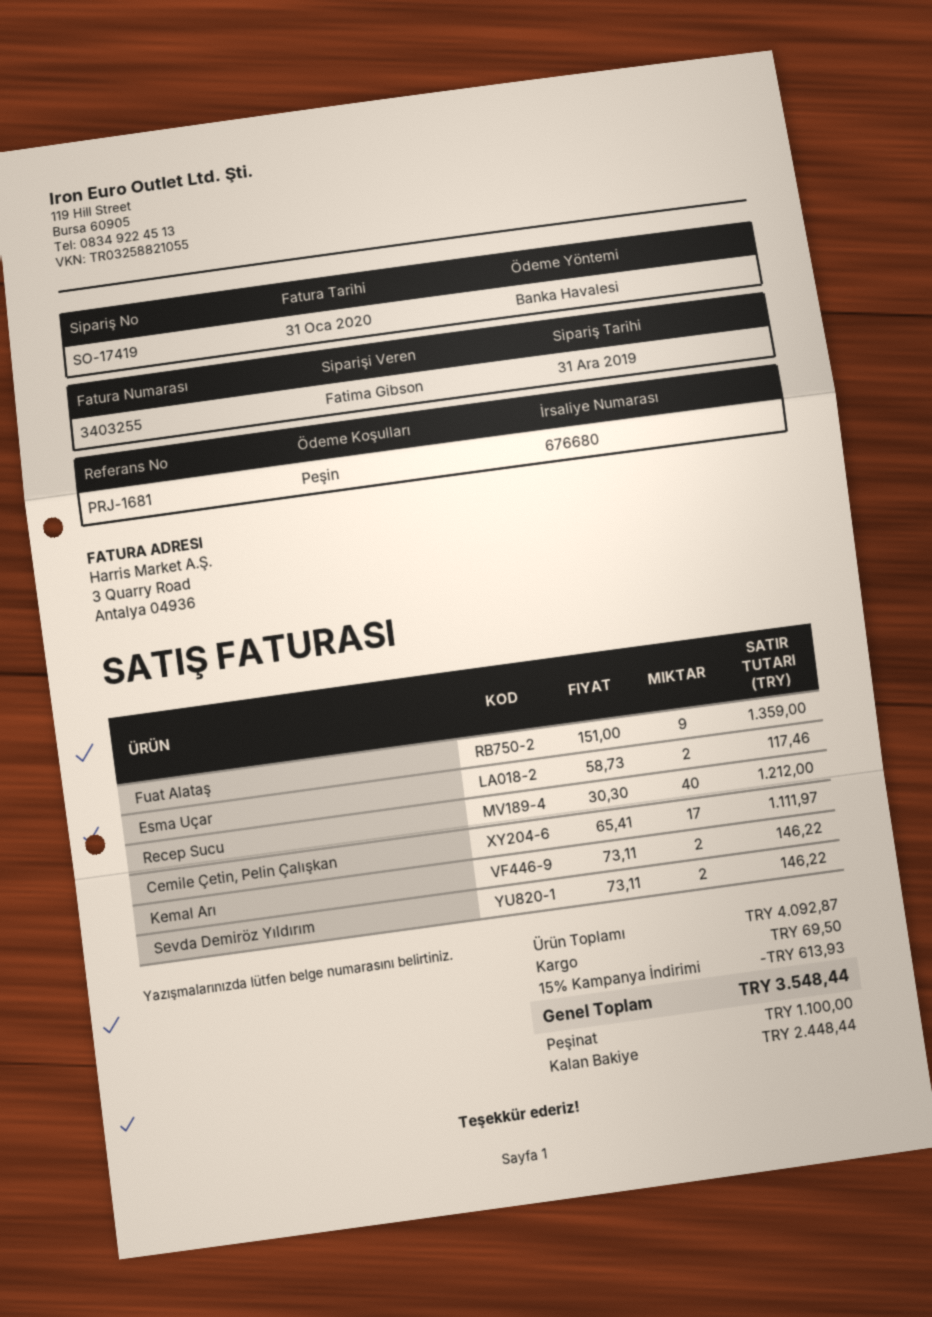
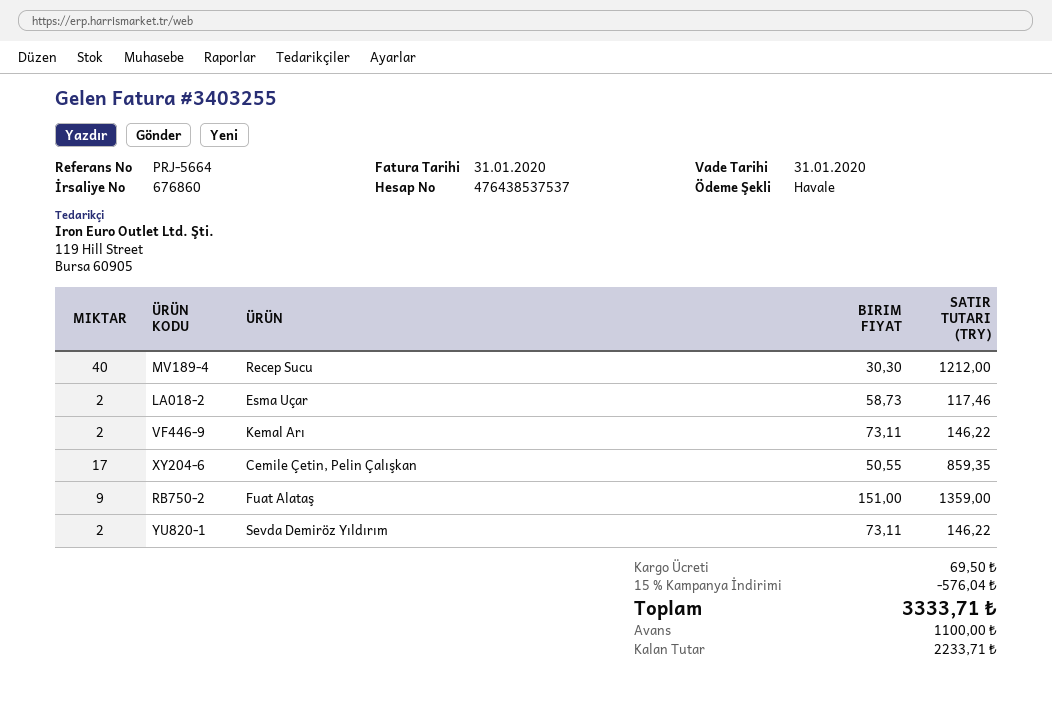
delivery note number: 676680 -> 676860
reference: PRJ-1681 -> PRJ-5664
Cemile Çetin, Pelin Çalışkan: 17 x 65.41 = 1111.97 -> 17 x 50.55 = 859.35
discount: 15% = 613.93 -> 15% = 576.04
total: 3548.44 -> 3333.71
balance: 2448.44 -> 2233.71

